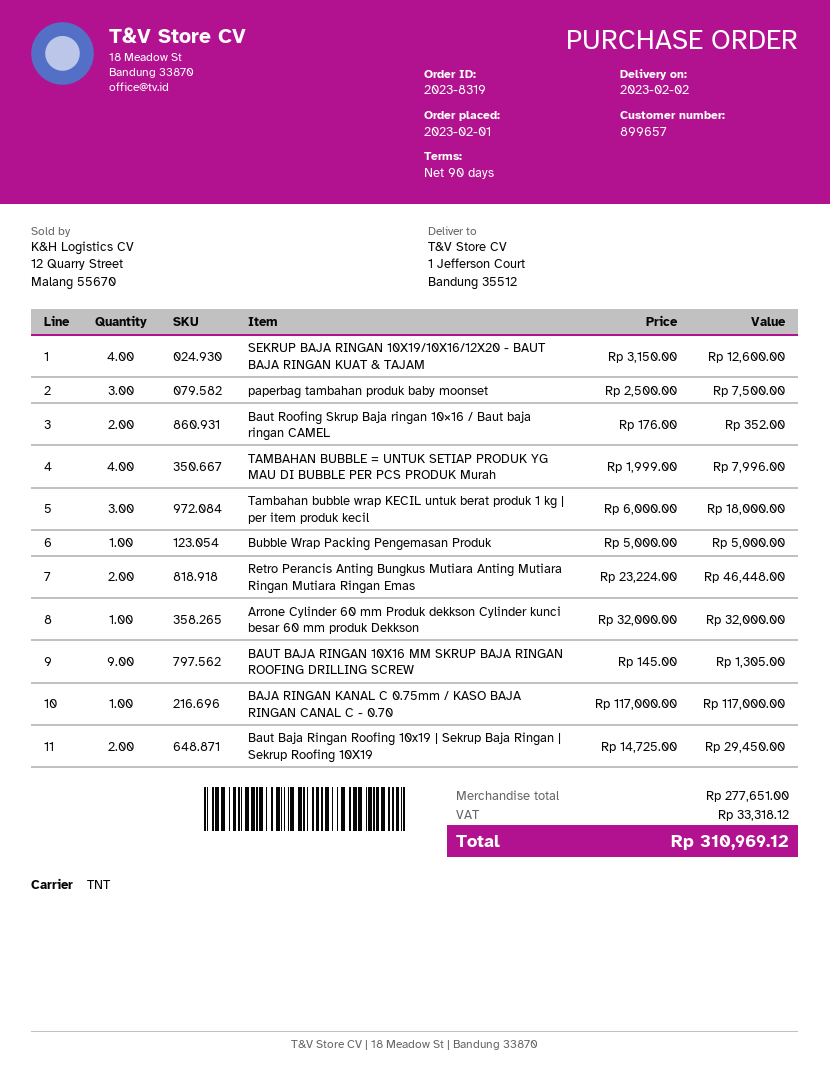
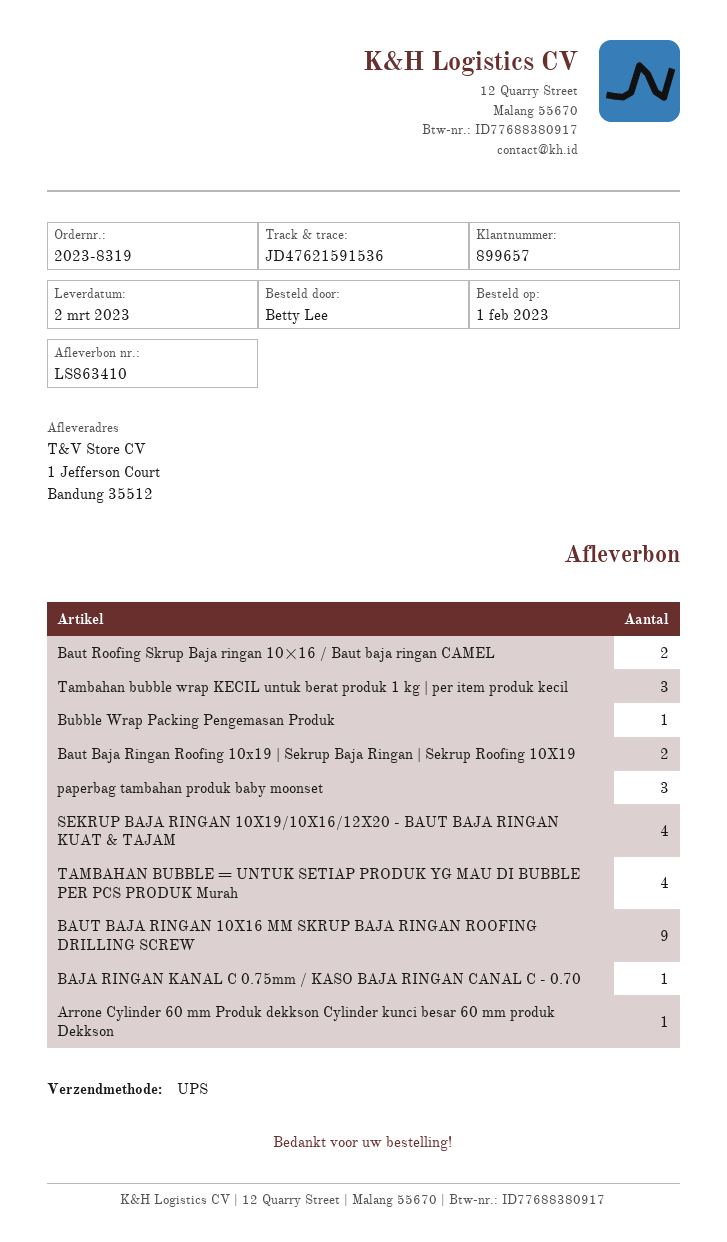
delivery date: 2023-02-02 -> 2023-03-02
shipping method: TNT -> UPS
Retro Perancis Anting Bungkus Mutiara Anting Mutiara Ringan Mutiara Ringan Emas: 2 -> none

